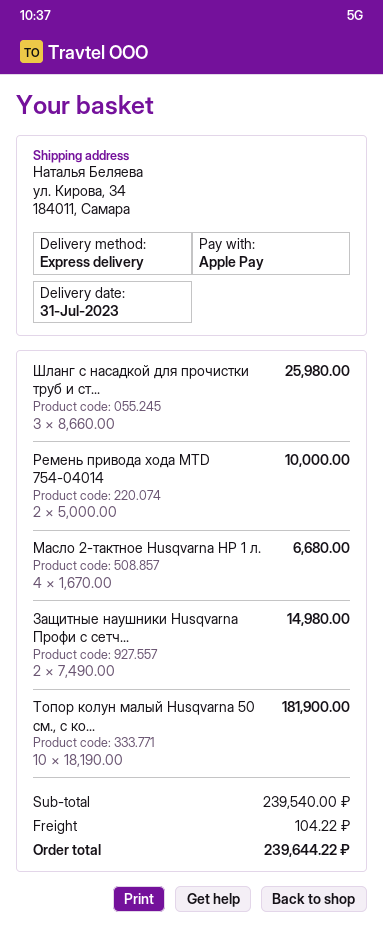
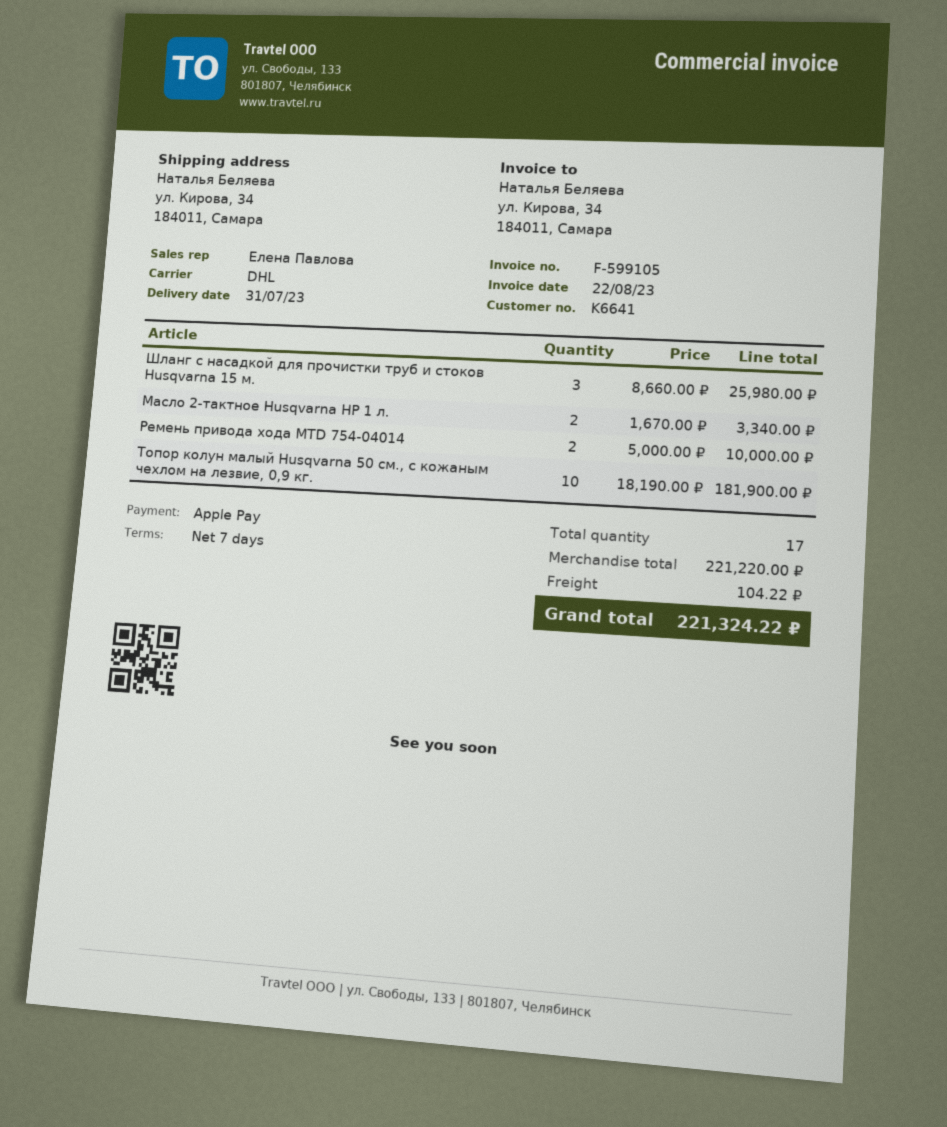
shipping method: express -> DHL
Масло 2-тактное Husqvarna HP 1 л.: 4 x 1670.00 = 6680.00 -> 2 x 1670.00 = 3340.00
Защитные наушники Husqvarna Профи с сетч...: 2 x 7490.00 = 14980.00 -> none
subtotal: 239540.00 -> 221220.00
total: 239644.22 -> 221324.22

